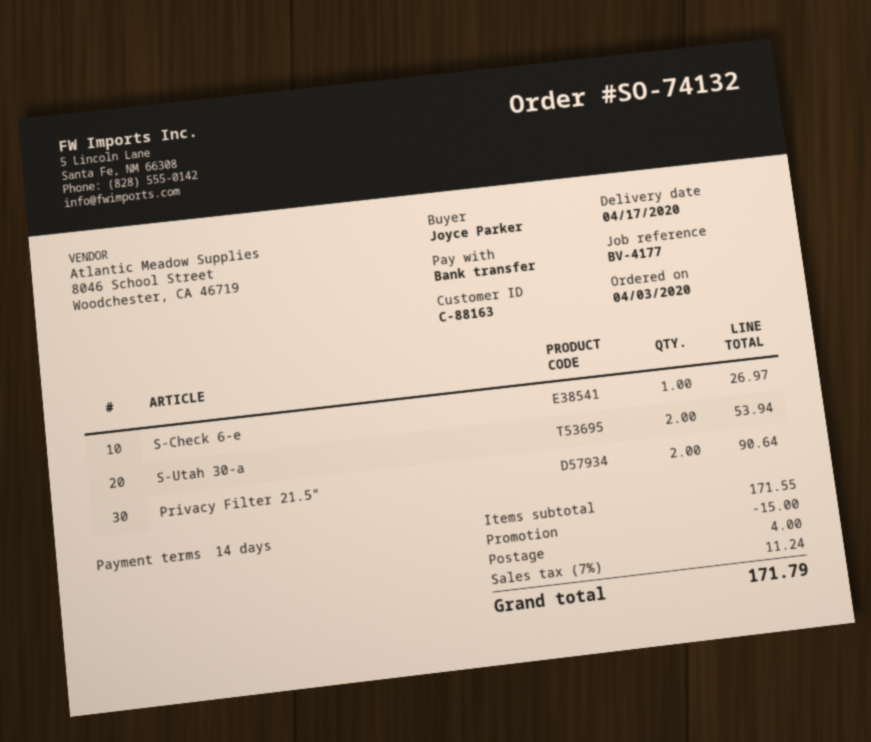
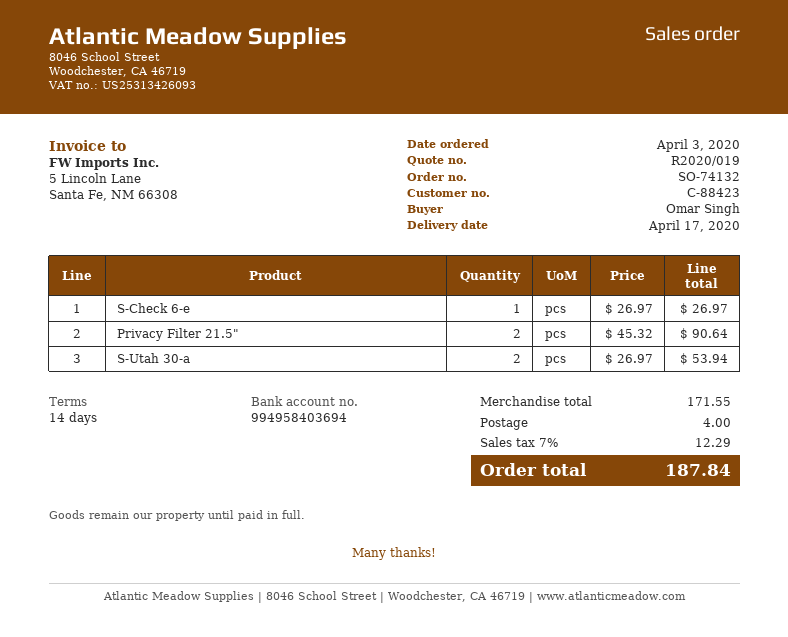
customer number: C-88163 -> C-88423
ordered by: Joyce Parker -> Omar Singh
discount: 15.00 -> none
tax: 7% = 11.24 -> 7% = 12.29
total: 171.79 -> 187.84

